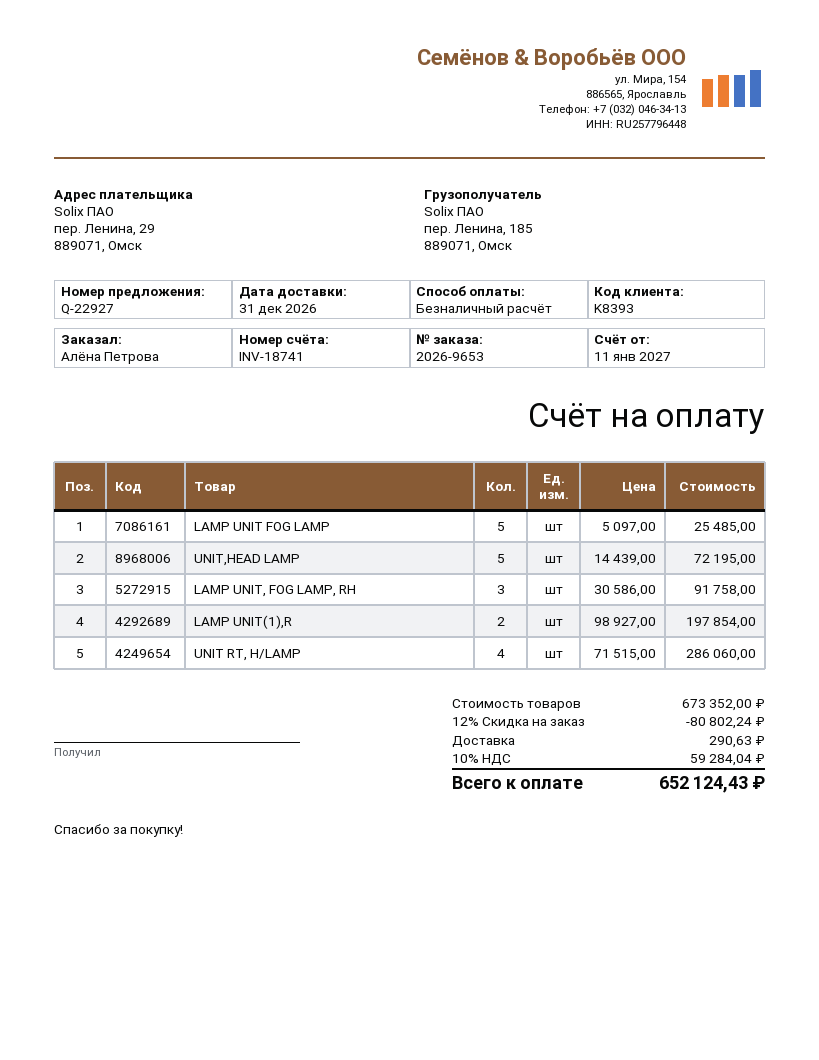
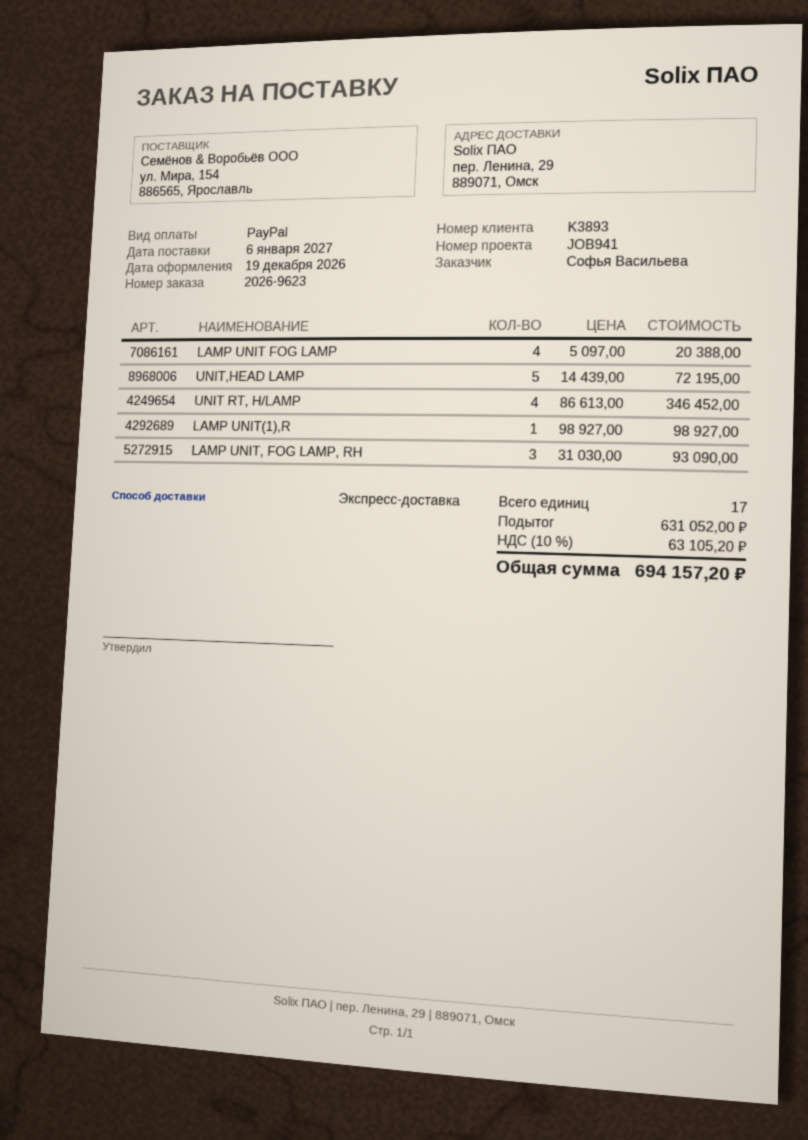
order number: 2026-9653 -> 2026-9623
delivery date: 2026-12-31 -> 2027-01-06
customer number: K8393 -> K3893
ordered by: Алёна Петрова -> Софья Васильева
payment method: bank transfer -> PayPal
ship to: пер. Ленина, 185, 889071, Омск -> пер. Ленина, 29, 889071, Омск
LAMP UNIT FOG LAMP: 5 x 5097.00 = 25485.00 -> 4 x 5097.00 = 20388.00
LAMP UNIT, FOG LAMP, RH: 3 x 30586.00 = 91758.00 -> 3 x 31030.00 = 93090.00
LAMP UNIT(1),R: 2 x 98927.00 = 197854.00 -> 1 x 98927.00 = 98927.00
UNIT RT, H/LAMP: 4 x 71515.00 = 286060.00 -> 4 x 86613.00 = 346452.00
subtotal: 673352.00 -> 631052.00
discount: 12% = 80802.24 -> none
shipping: 290.63 -> none
tax: 10% = 59284.04 -> 10% = 63105.20
total: 652124.43 -> 694157.20

